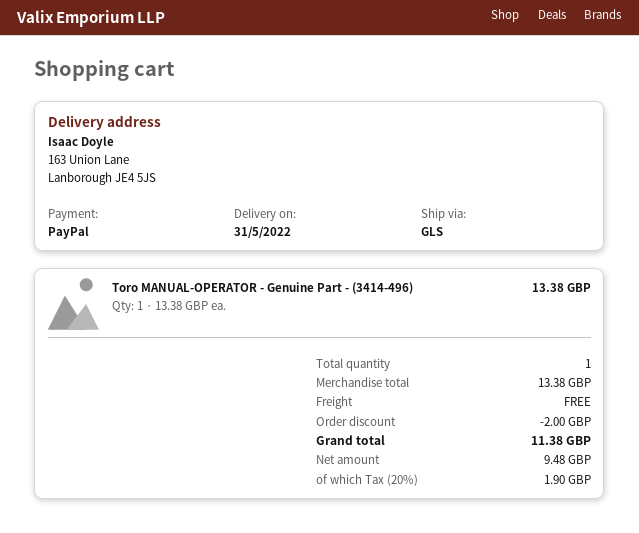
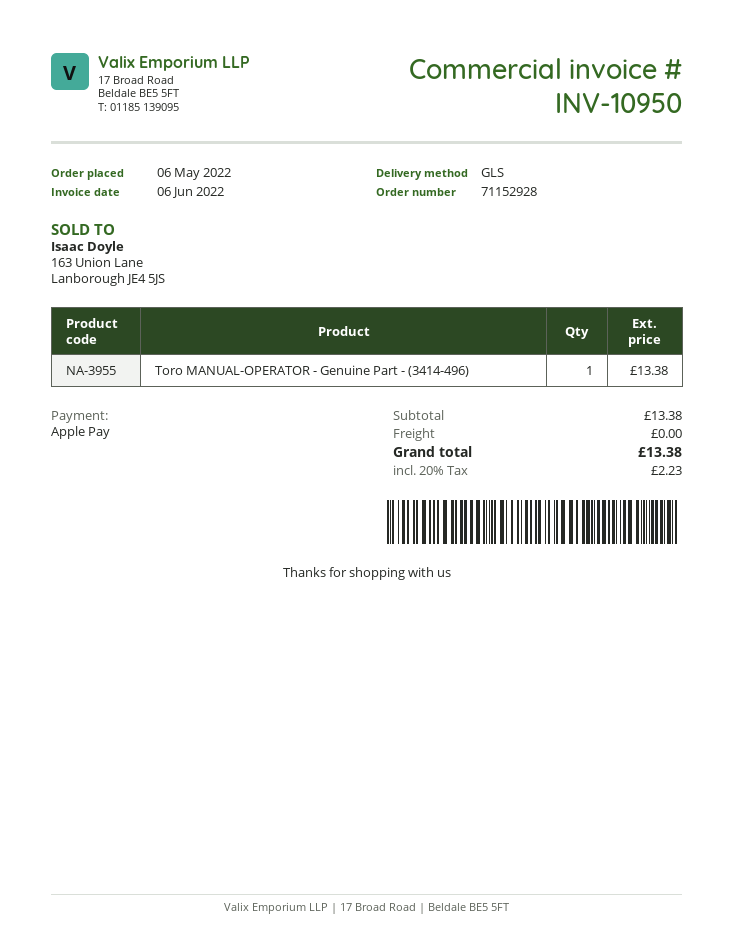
payment method: PayPal -> Apple Pay
discount: 2.00 -> none
tax: 20% = 1.90 -> 20% = 2.23
total: 11.38 -> 13.38

